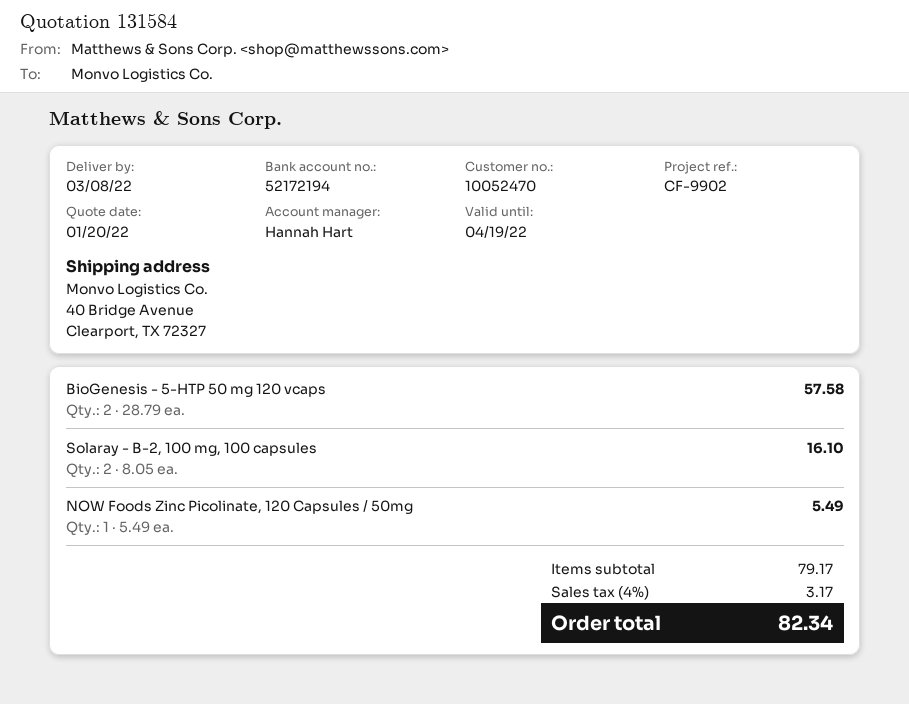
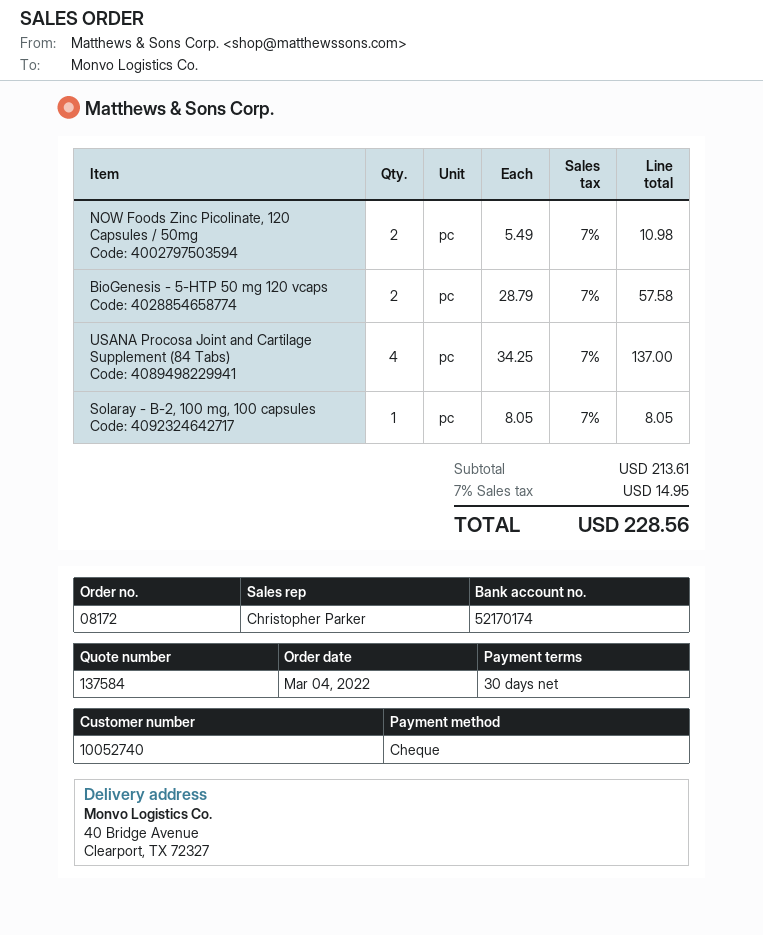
quote number: 131584 -> 137584
customer number: 10052470 -> 10052740
sales rep: Hannah Hart -> Christopher Parker
bank account: 52172194 -> 52170174
Solaray - B-2, 100 mg, 100 capsules: 2 x 8.05 = 16.10 -> 1 x 8.05 = 8.05
NOW Foods Zinc Picolinate, 120 Capsules / 50mg: 1 x 5.49 = 5.49 -> 2 x 5.49 = 10.98
USANA Procosa Joint and Cartilage Supplement (84 Tabs): none -> 4 x 34.25 = 137.00
subtotal: 79.17 -> 213.61
tax: 4% = 3.17 -> 7% = 14.95
total: 82.34 -> 228.56

